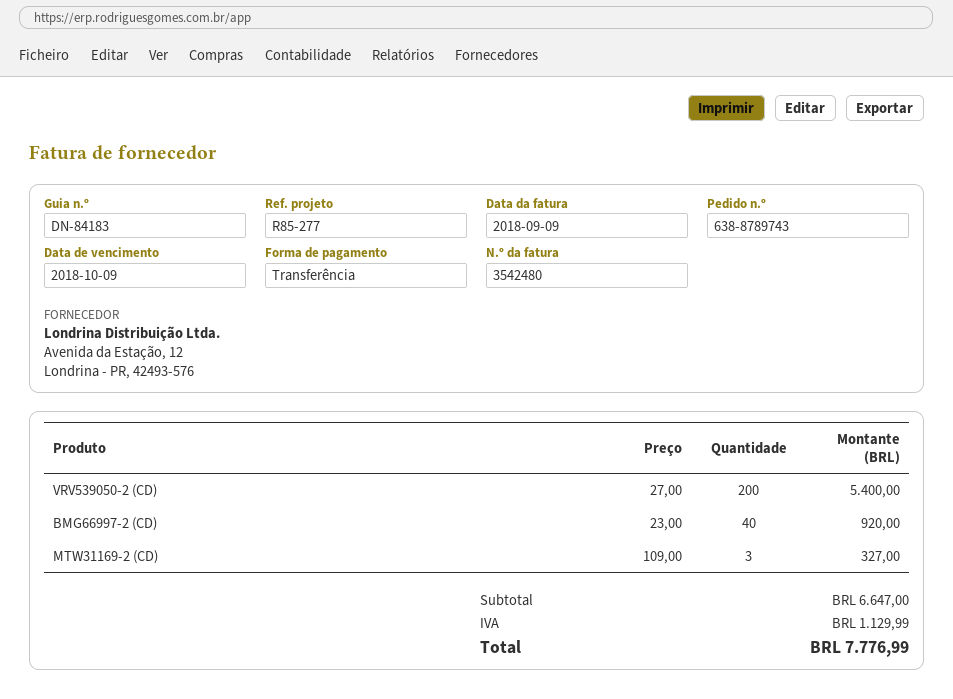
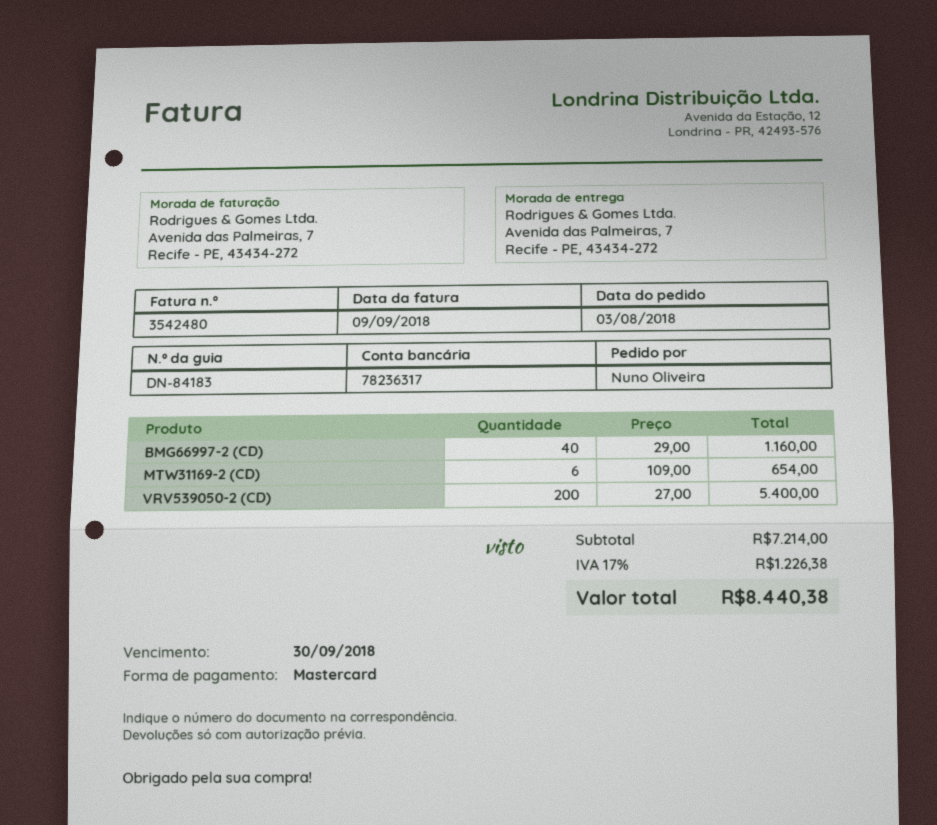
due date: 2018-10-09 -> 2018-09-30
payment method: bank transfer -> Mastercard
BMG66997-2 (CD): 40 x 23.00 = 920.00 -> 40 x 29.00 = 1160.00
MTW31169-2 (CD): 3 x 109.00 = 327.00 -> 6 x 109.00 = 654.00
subtotal: 6647.00 -> 7214.00
tax: 1129.99 -> 1226.38
total: 7776.99 -> 8440.38

